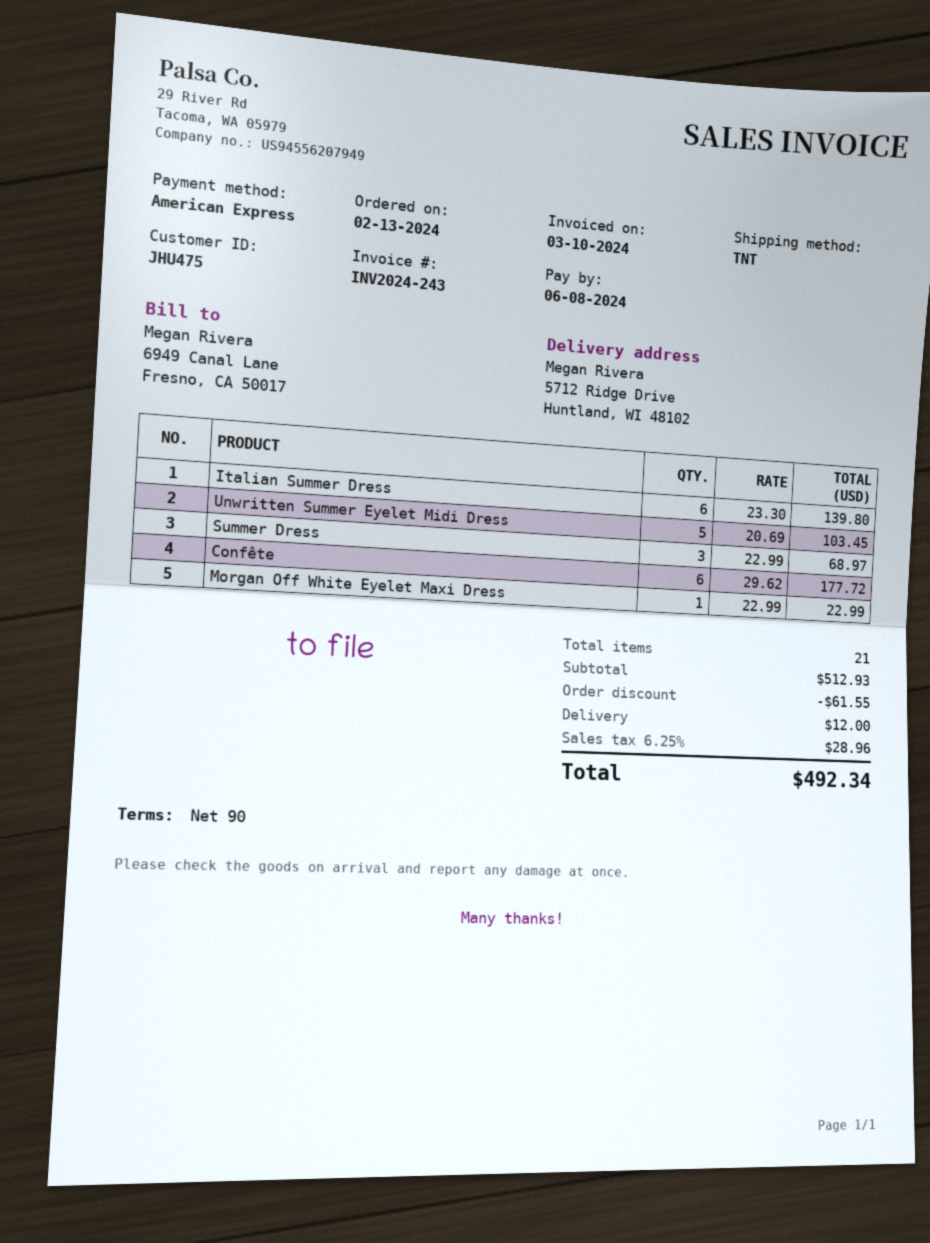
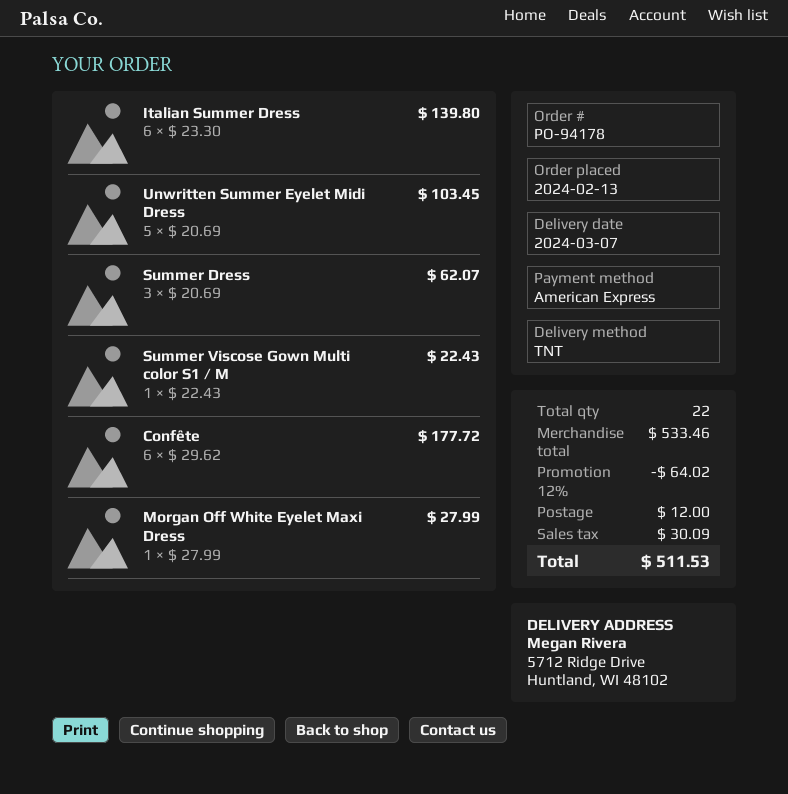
Summer Dress: 3 x 22.99 = 68.97 -> 3 x 20.69 = 62.07
Morgan Off White Eyelet Maxi Dress: 1 x 22.99 = 22.99 -> 1 x 27.99 = 27.99
Summer Viscose Gown Multi color S1 / M: none -> 1 x 22.43 = 22.43
total quantity: 21 -> 22
subtotal: 512.93 -> 533.46
discount: 61.55 -> 64.02
tax: 28.96 -> 30.09
total: 492.34 -> 511.53

